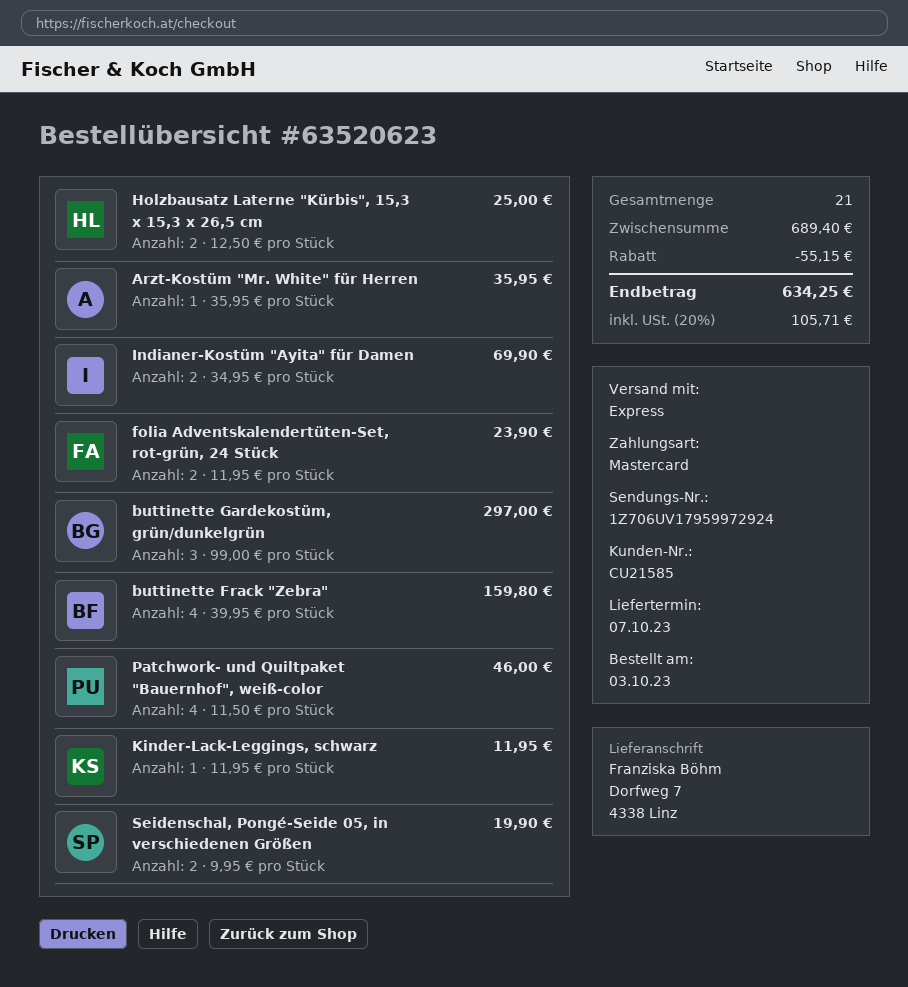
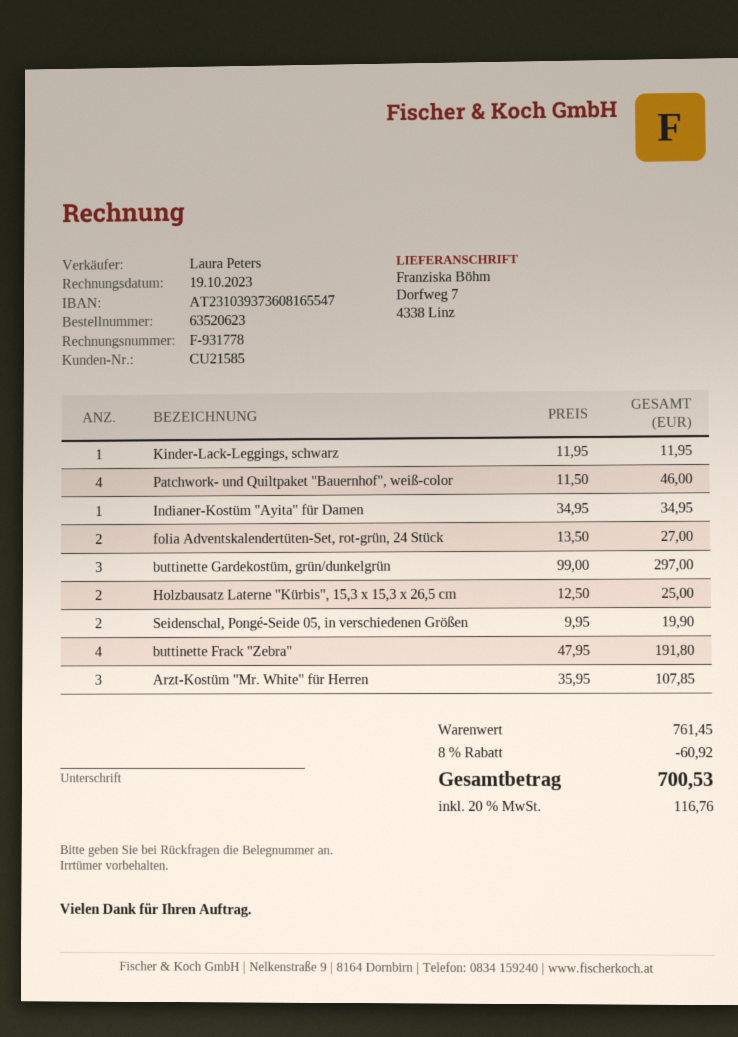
Arzt-Kostüm "Mr. White" für Herren: 1 x 35.95 = 35.95 -> 3 x 35.95 = 107.85
Indianer-Kostüm "Ayita" für Damen: 2 x 34.95 = 69.90 -> 1 x 34.95 = 34.95
folia Adventskalendertüten-Set, rot-grün, 24 Stück: 2 x 11.95 = 23.90 -> 2 x 13.50 = 27.00
buttinette Frack "Zebra": 4 x 39.95 = 159.80 -> 4 x 47.95 = 191.80
subtotal: 689.40 -> 761.45
discount: 55.15 -> 60.92
tax: 20% = 105.71 -> 20% = 116.76
total: 634.25 -> 700.53

